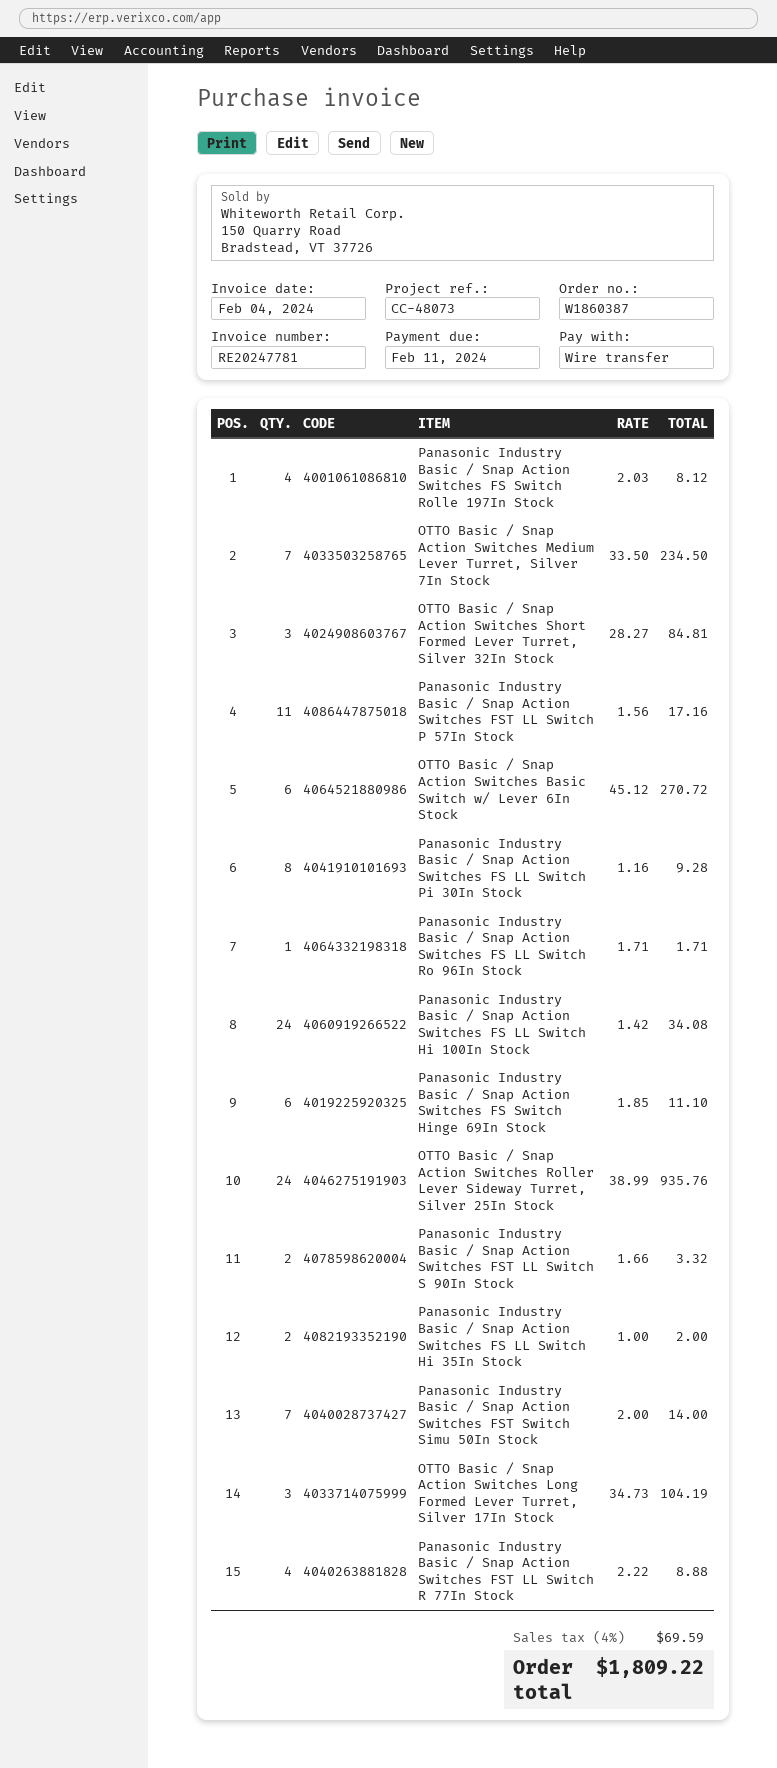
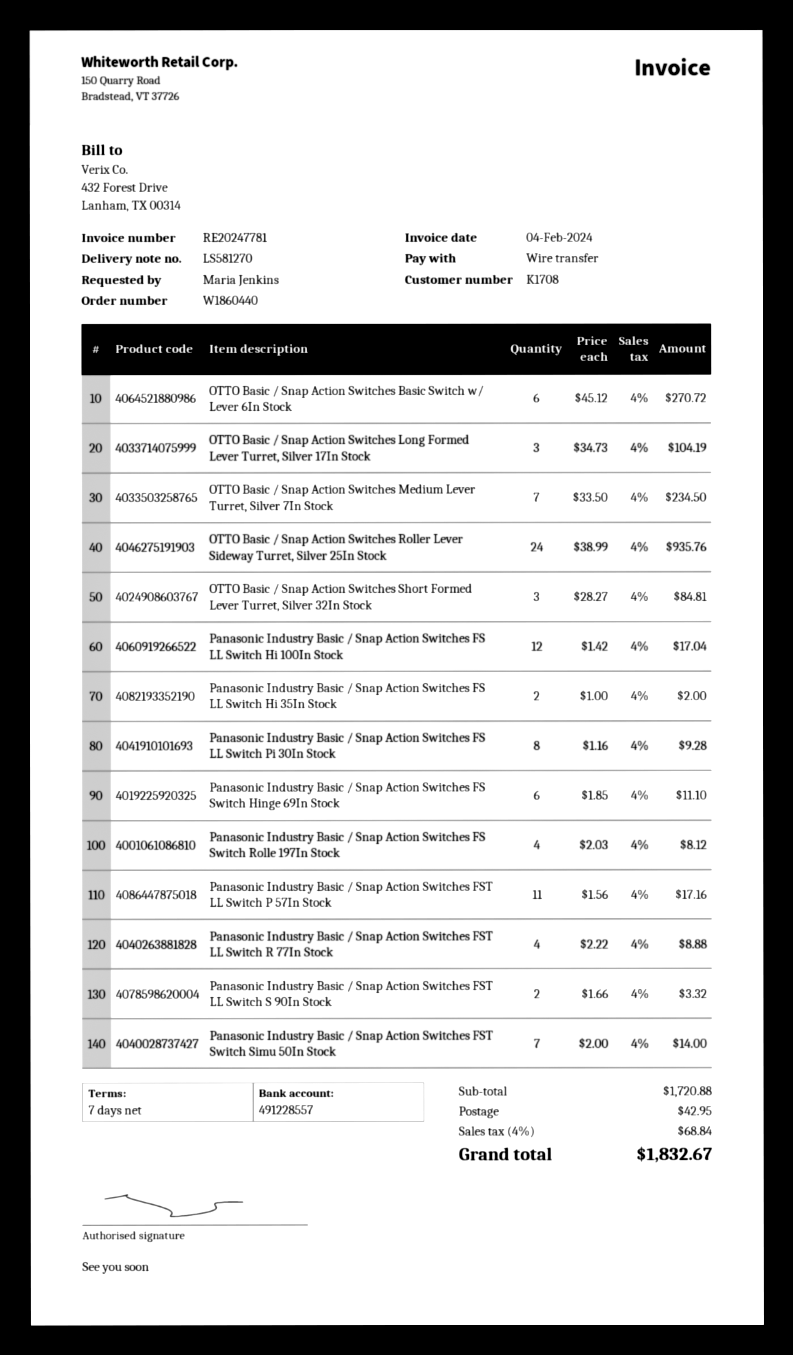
order number: W1860387 -> W1860440
Panasonic Industry Basic / Snap Action Switches FS LL Switch Ro 96In Stock: 1 x 1.71 = 1.71 -> none
Panasonic Industry Basic / Snap Action Switches FS LL Switch Hi 100In Stock: 24 x 1.42 = 34.08 -> 12 x 1.42 = 17.04
shipping: none -> 42.95
tax: 4% = 69.59 -> 4% = 68.84
total: 1809.22 -> 1832.67

